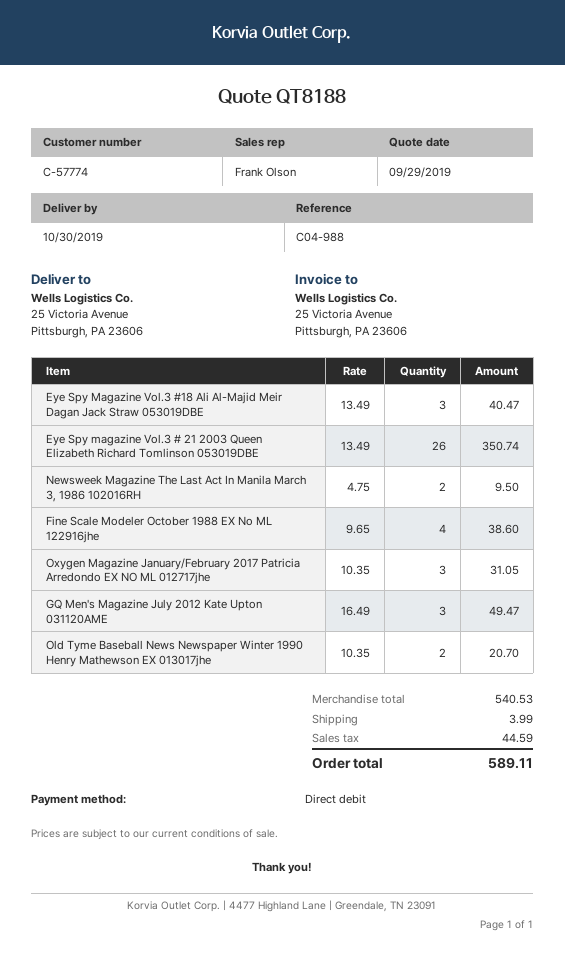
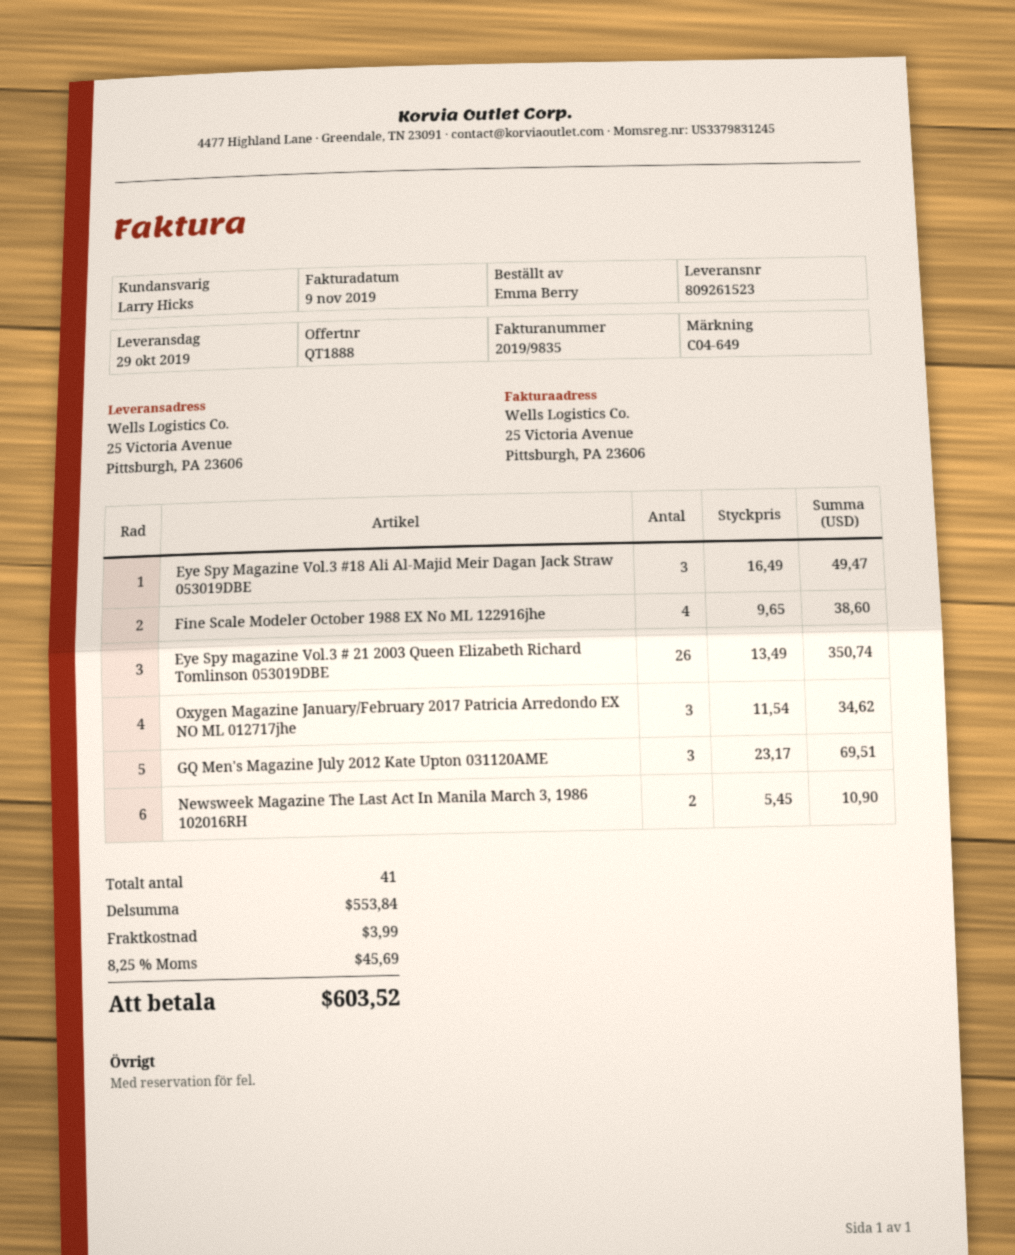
quote number: QT8188 -> QT1888
delivery date: 2019-10-30 -> 2019-10-29
reference: C04-988 -> C04-649
sales rep: Frank Olson -> Larry Hicks
Eye Spy Magazine Vol.3 #18 Ali Al-Majid Meir Dagan Jack Straw 053019DBE: 3 x 13.49 = 40.47 -> 3 x 16.49 = 49.47
Newsweek Magazine The Last Act In Manila March 3, 1986 102016RH: 2 x 4.75 = 9.50 -> 2 x 5.45 = 10.90
Oxygen Magazine January/February 2017 Patricia Arredondo EX NO ML 012717jhe: 3 x 10.35 = 31.05 -> 3 x 11.54 = 34.62
GQ Men's Magazine July 2012 Kate Upton 031120AME: 3 x 16.49 = 49.47 -> 3 x 23.17 = 69.51
Old Tyme Baseball News Newspaper Winter 1990 Henry Mathewson EX 013017jhe: 2 x 10.35 = 20.70 -> none
subtotal: 540.53 -> 553.84
tax: 44.59 -> 45.69
total: 589.11 -> 603.52

